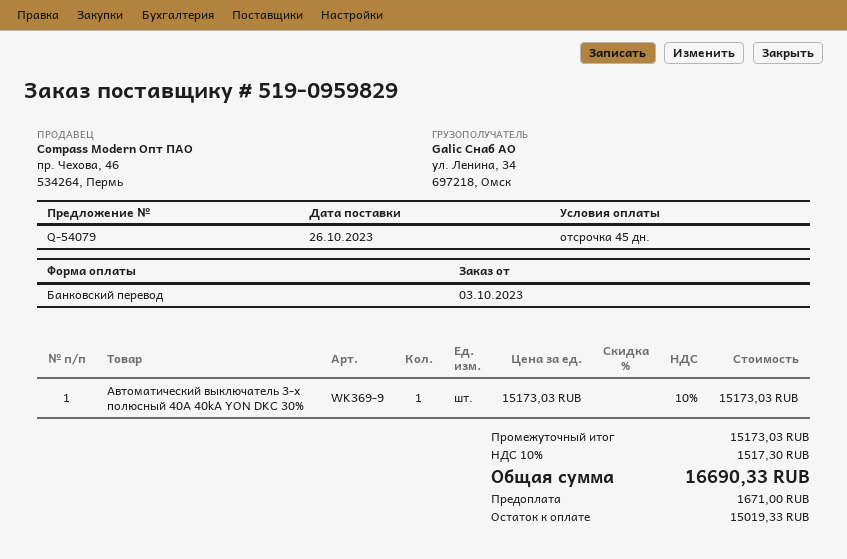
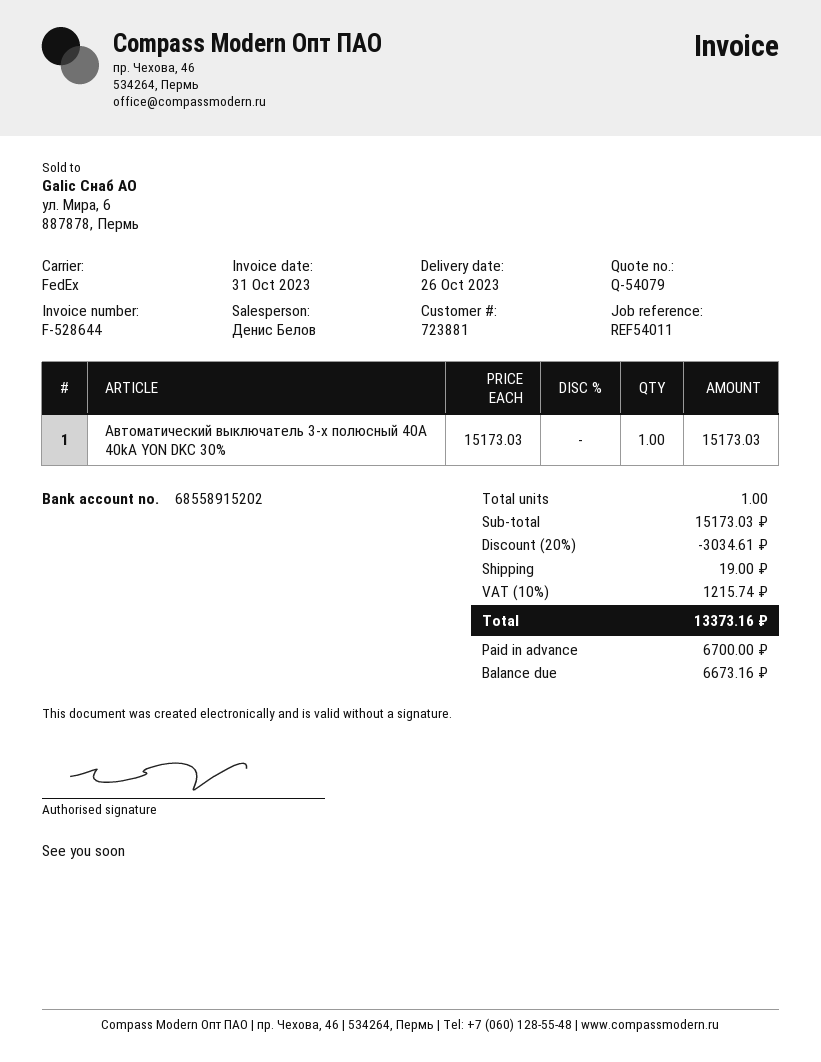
discount: none -> 20% = 3034.61
shipping: none -> 19.00
tax: 10% = 1517.30 -> 10% = 1215.74
total: 16690.33 -> 13373.16
deposit: 1671.00 -> 6700.00
balance: 15019.33 -> 6673.16

